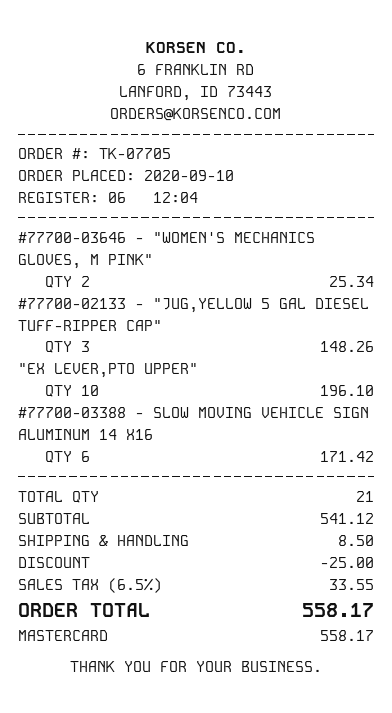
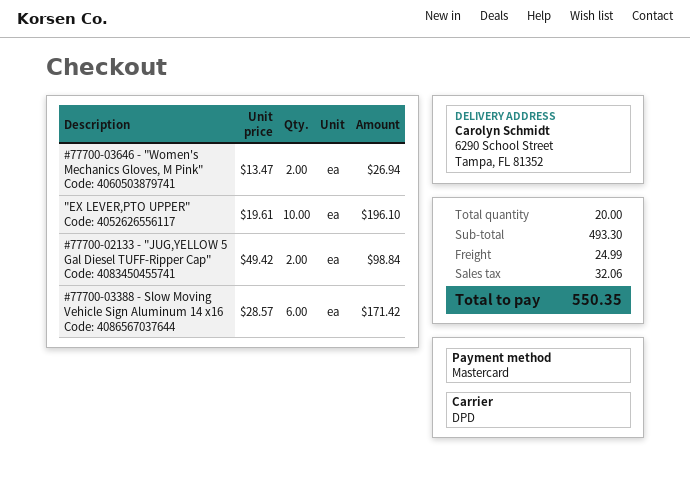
#77700-03646 - "WOMEN'S MECHANICS GLOVES, M PINK": 2 for 25.34 -> 2 for 26.94
#77700-02133 - "JUG,YELLOW 5 GAL DIESEL TUFF-RIPPER CAP": 3 for 148.26 -> 2 for 98.84
total quantity: 21 -> 20
subtotal: 541.12 -> 493.30
discount: 25.00 -> none
shipping: 8.50 -> 24.99
tax: 33.55 -> 32.06
total: 558.17 -> 550.35

